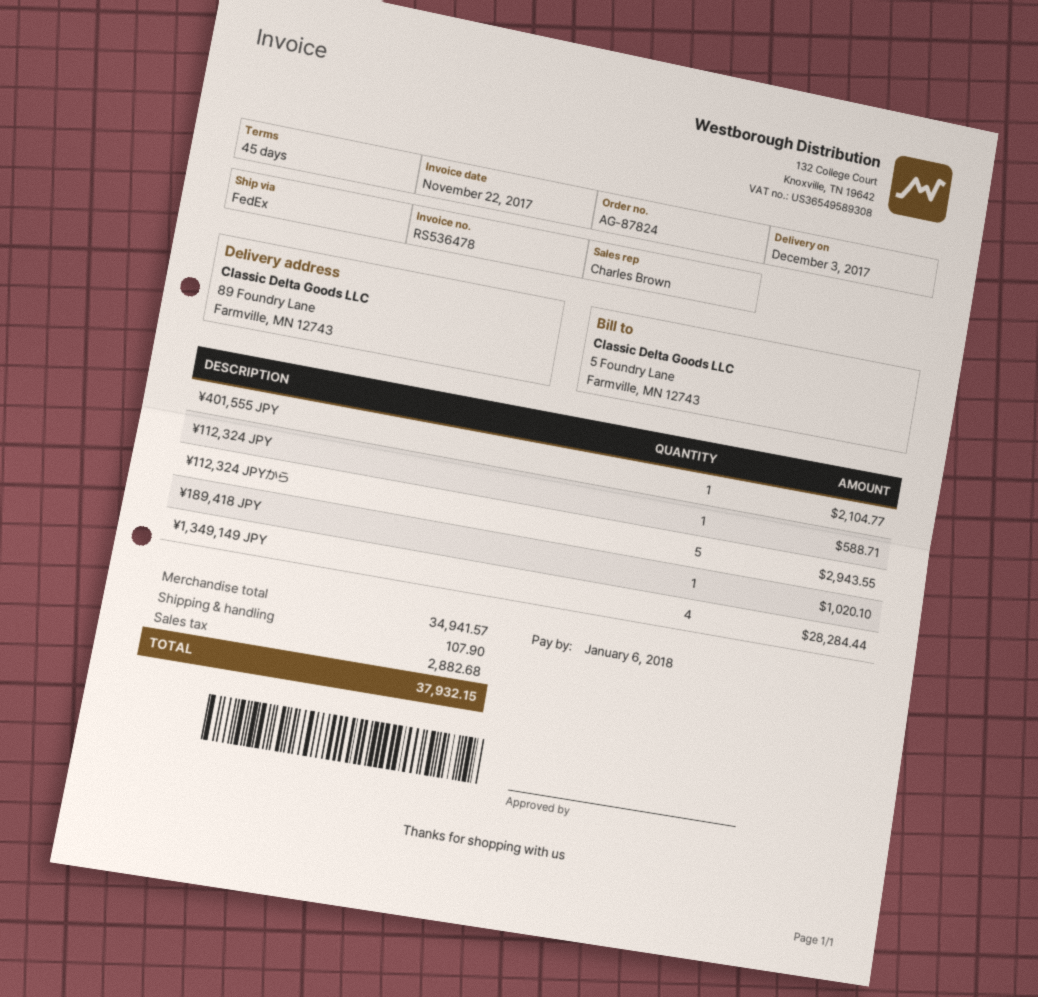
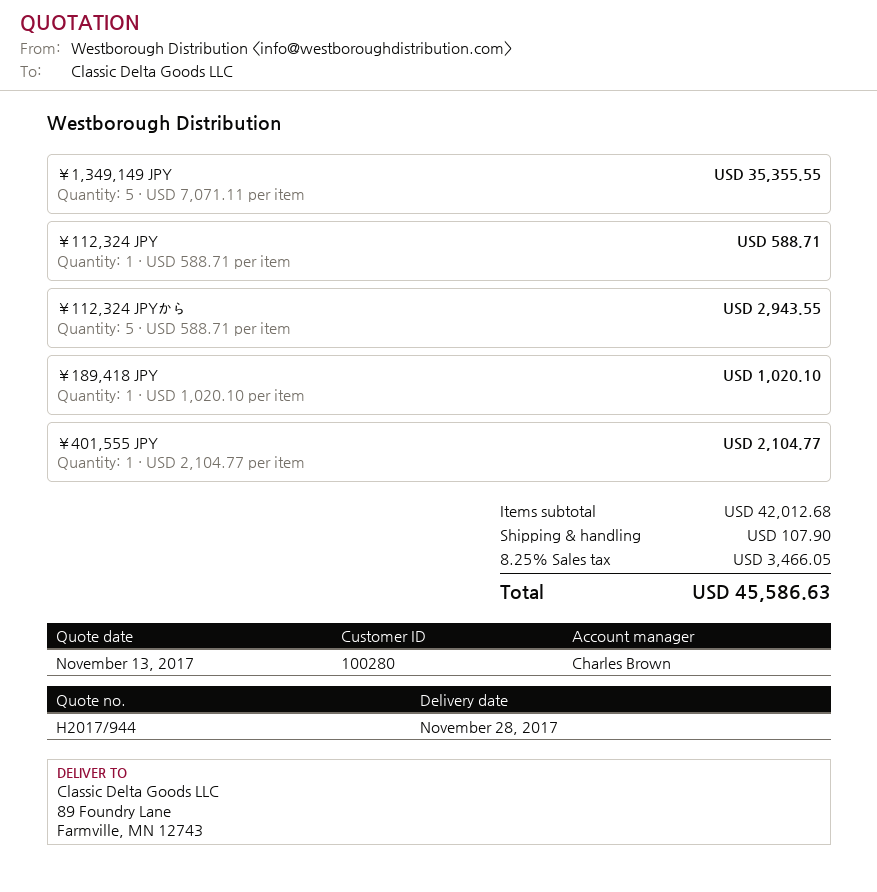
delivery date: 2017-12-03 -> 2017-11-28
¥1,349,149 JPY: 4 for 28284.44 -> 5 for 35355.55
subtotal: 34941.57 -> 42012.68
tax: 2882.68 -> 3466.05
total: 37932.15 -> 45586.63

